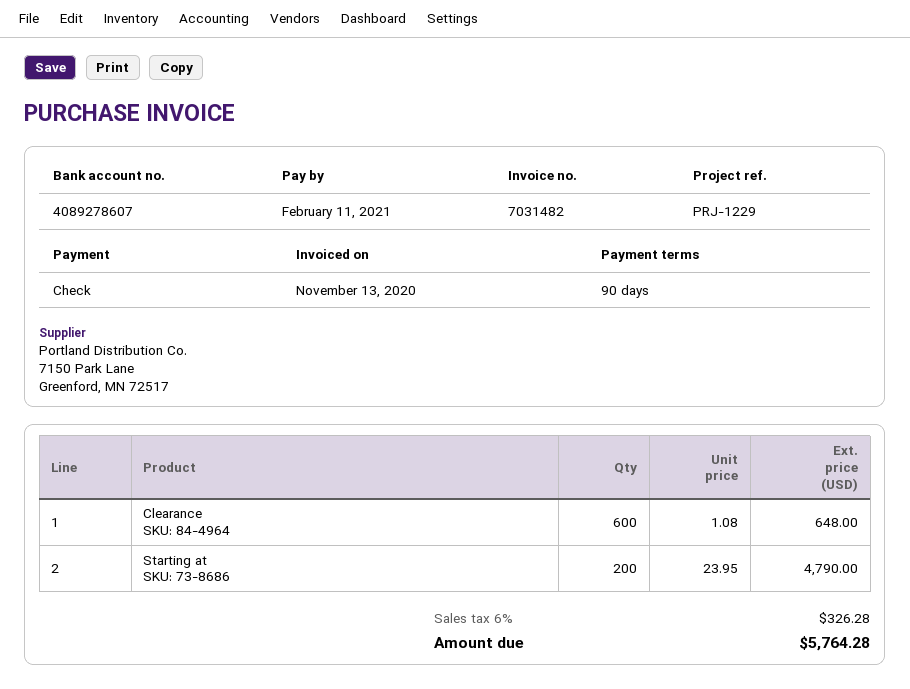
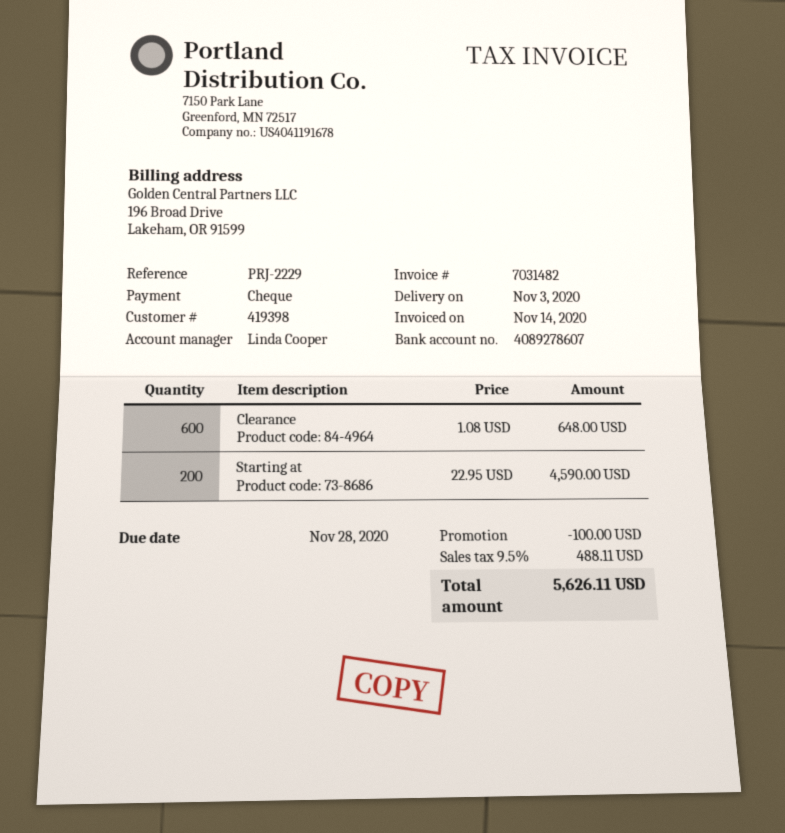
invoice date: 2020-11-13 -> 2020-11-14
due date: 2021-02-11 -> 2020-11-28
reference: PRJ-1229 -> PRJ-2229
Starting at: 200 x 23.95 = 4790.00 -> 200 x 22.95 = 4590.00
discount: none -> 100.00
tax: 6% = 326.28 -> 9.5% = 488.11
total: 5764.28 -> 5626.11

